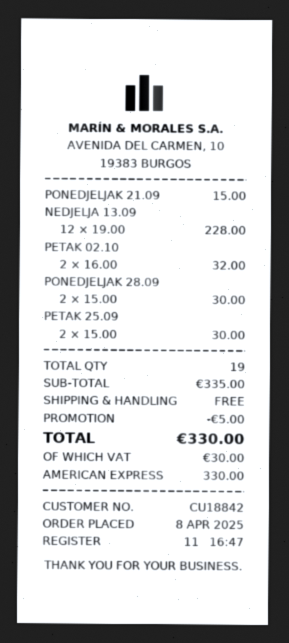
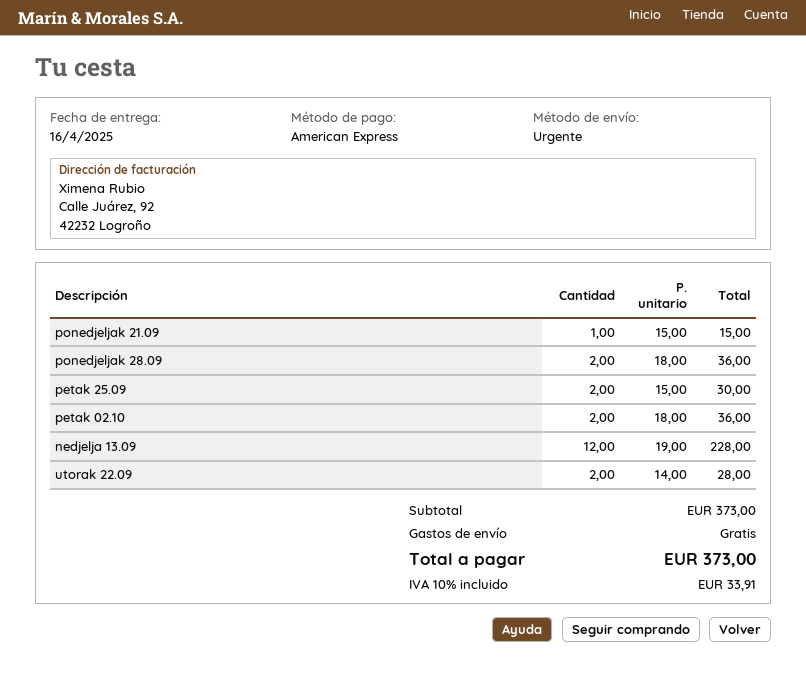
PETAK 02.10: 2 x 16.00 = 32.00 -> 2 x 18.00 = 36.00
PONEDJELJAK 28.09: 2 x 15.00 = 30.00 -> 2 x 18.00 = 36.00
utorak 22.09: none -> 2 x 14.00 = 28.00
subtotal: 335.00 -> 373.00
discount: 5.00 -> none
tax: 30.00 -> 33.91
total: 330.00 -> 373.00

